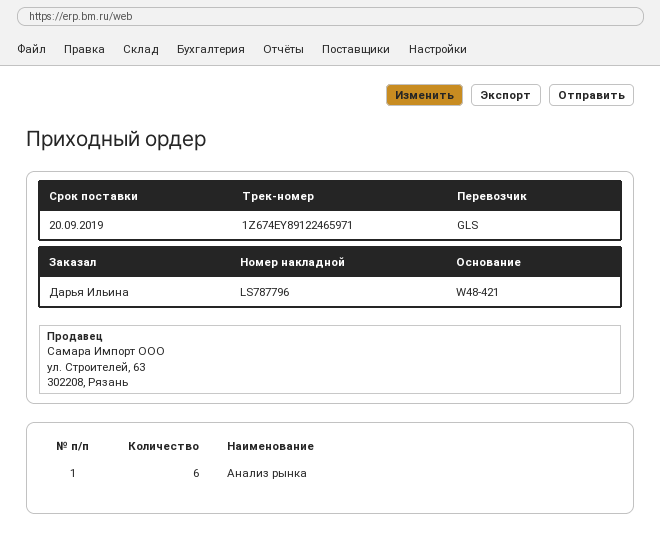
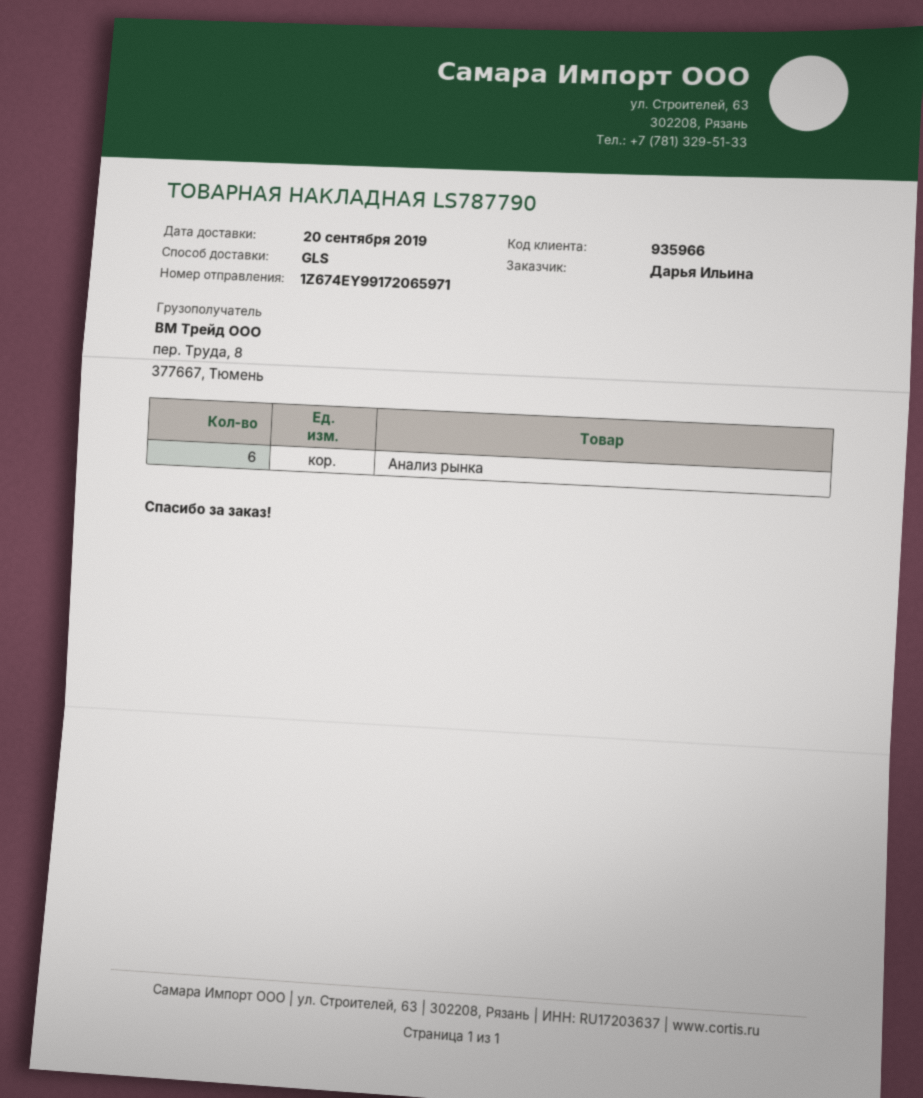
delivery note number: LS787796 -> LS787790
tracking number: 1Z674EY89122465971 -> 1Z674EY99172065971

